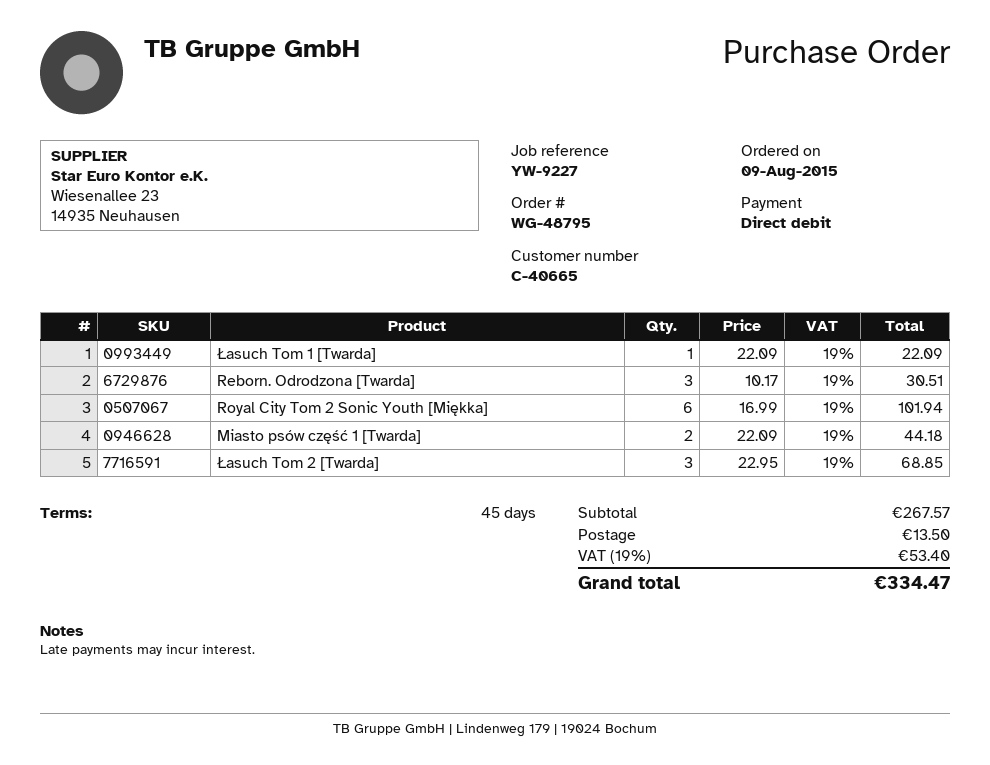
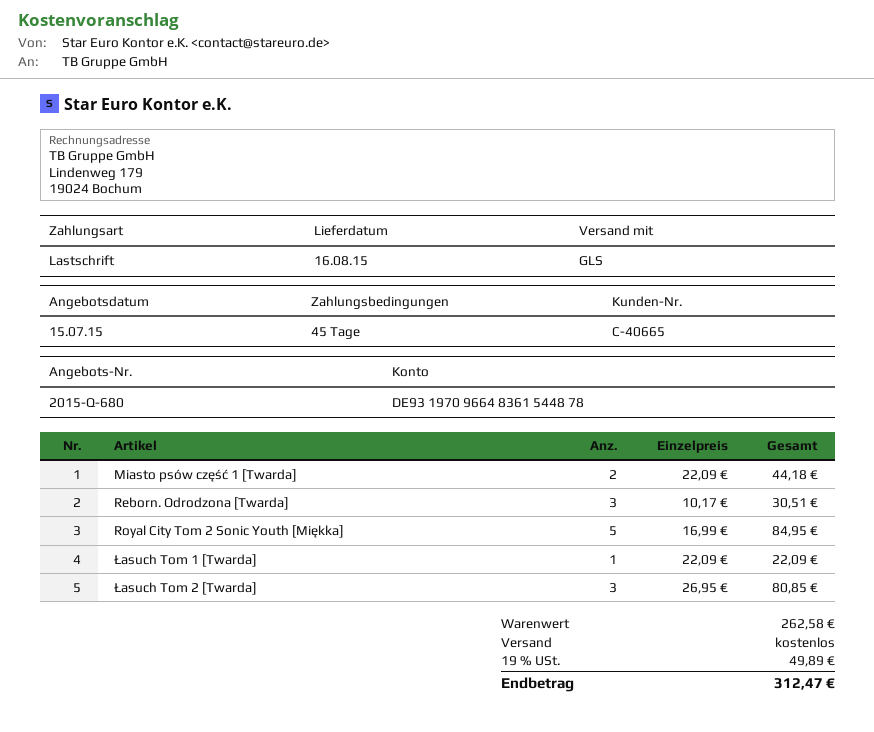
Royal City Tom 2 Sonic Youth [Miękka]: 6 x 16.99 = 101.94 -> 5 x 16.99 = 84.95
Łasuch Tom 2 [Twarda]: 3 x 22.95 = 68.85 -> 3 x 26.95 = 80.85
subtotal: 267.57 -> 262.58
shipping: 13.50 -> 0.00
tax: 19% = 53.40 -> 19% = 49.89
total: 334.47 -> 312.47

